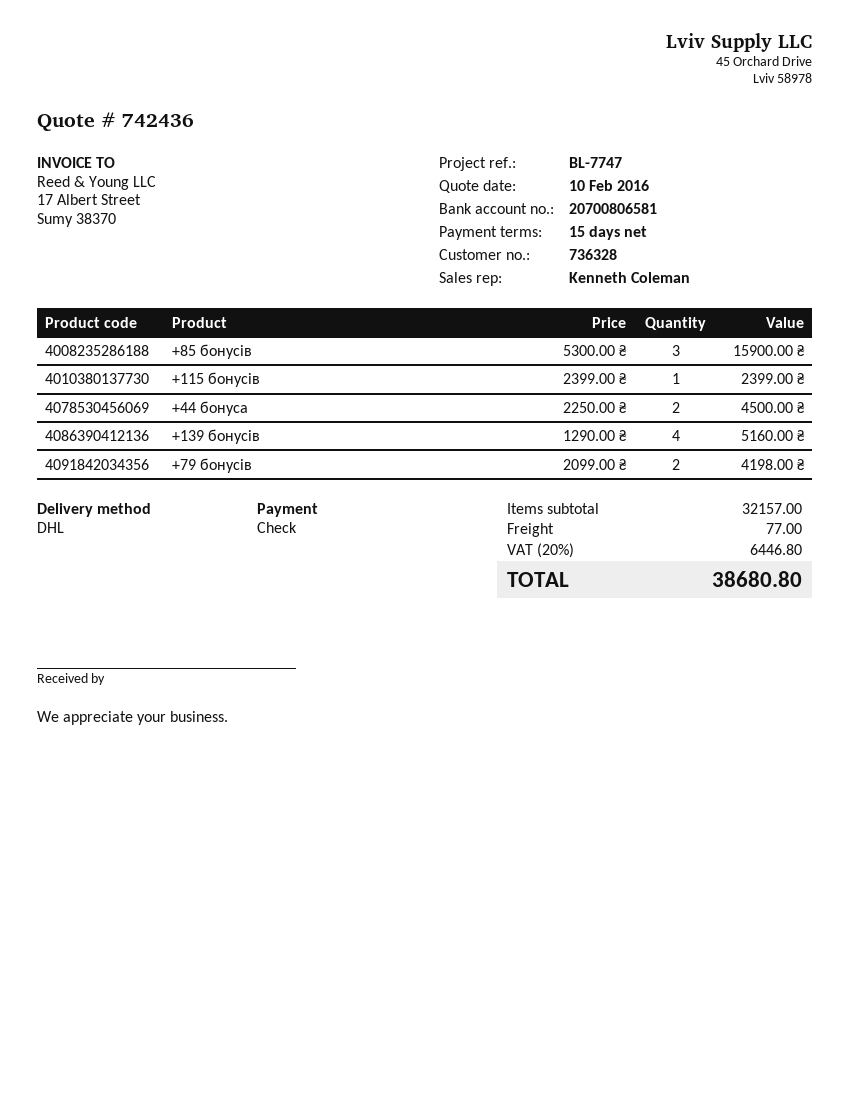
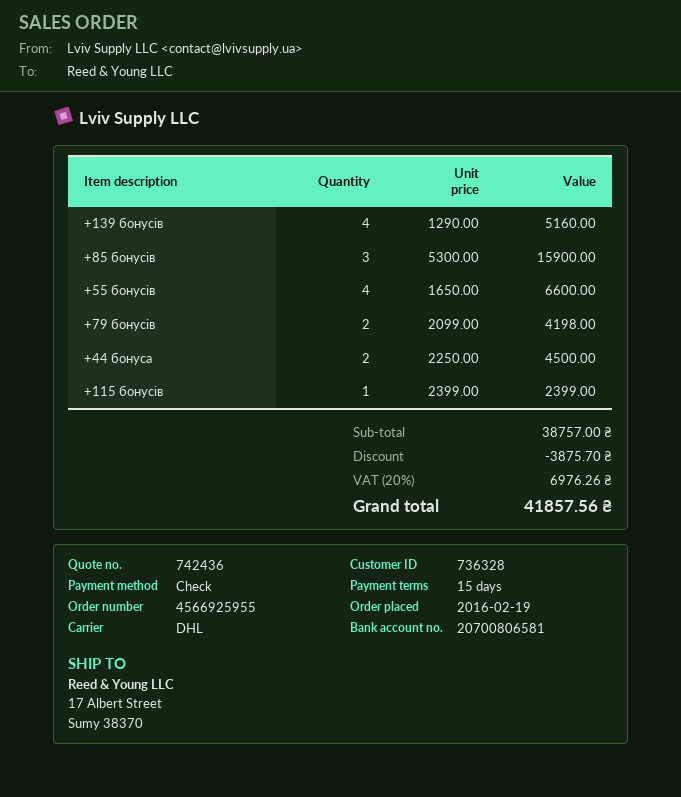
+55 бонусів: none -> 4 x 1650.00 = 6600.00
subtotal: 32157.00 -> 38757.00
discount: none -> 3875.70
shipping: 77.00 -> none
tax: 20% = 6446.80 -> 20% = 6976.26
total: 38680.80 -> 41857.56

